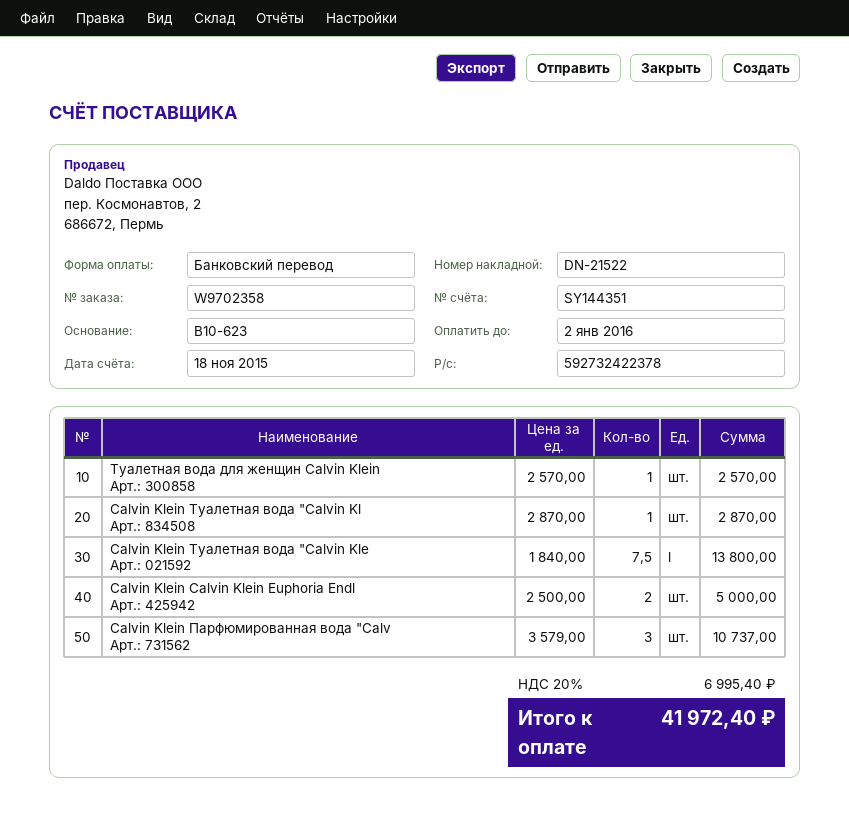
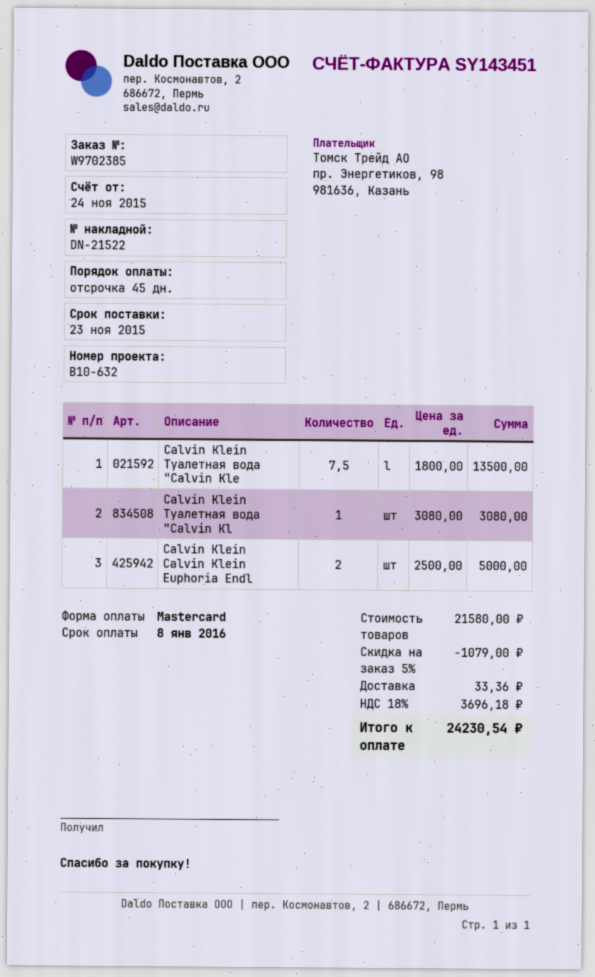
order number: W9702358 -> W9702385
invoice number: SY144351 -> SY143451
invoice date: 2015-11-18 -> 2015-11-24
due date: 2016-01-02 -> 2016-01-08
reference: B10-623 -> B10-632
payment method: bank transfer -> Mastercard
Туалетная вода для женщин Calvin Klein: 1 x 2570.00 = 2570.00 -> none
Calvin Klein Туалетная вода "Calvin Kl: 1 x 2870.00 = 2870.00 -> 1 x 3080.00 = 3080.00
Calvin Klein Туалетная вода "Calvin Kle: 7.5 x 1840.00 = 13800.00 -> 7.5 x 1800.00 = 13500.00
Calvin Klein Парфюмированная вода "Calv: 3 x 3579.00 = 10737.00 -> none
discount: none -> 5% = 1079.00
shipping: none -> 33.36
tax: 20% = 6995.40 -> 18% = 3696.18
total: 41972.40 -> 24230.54

